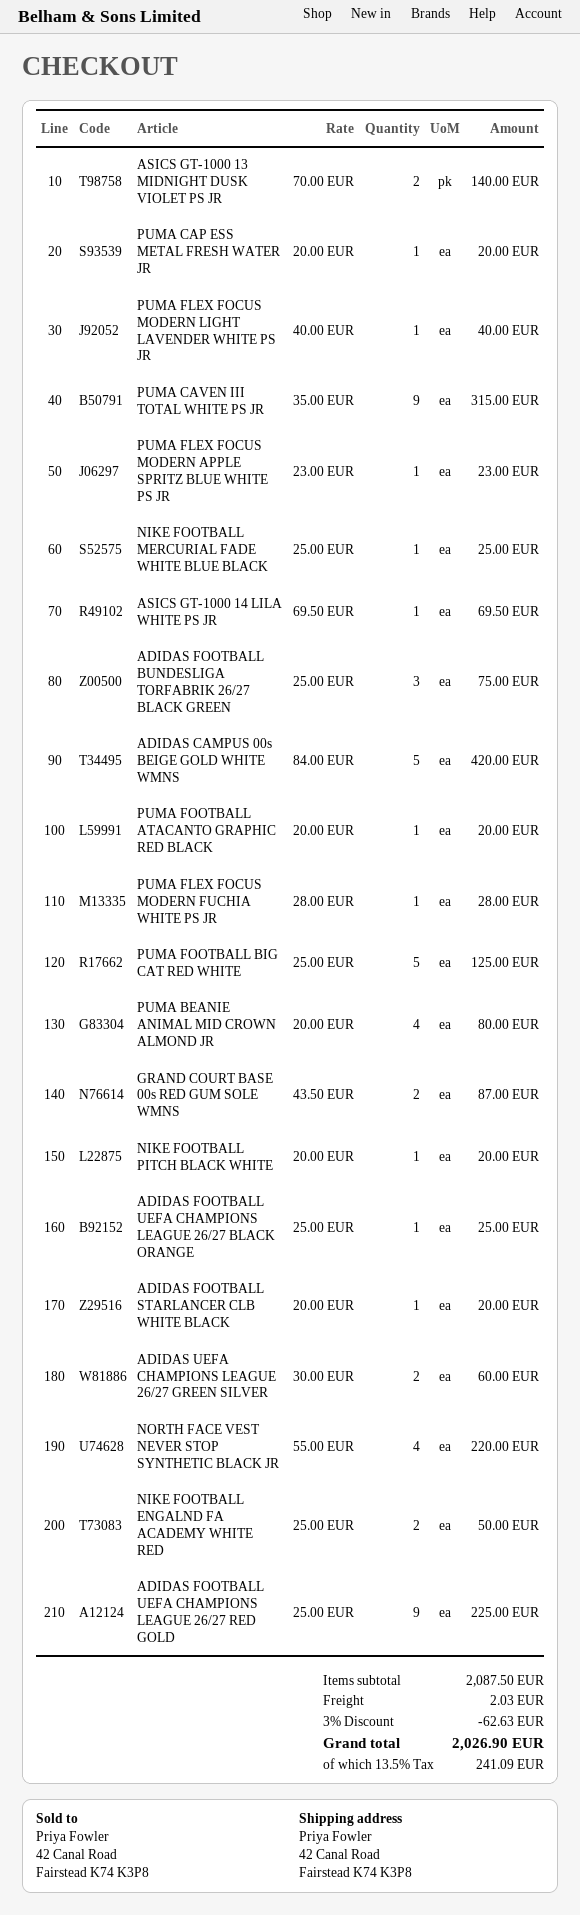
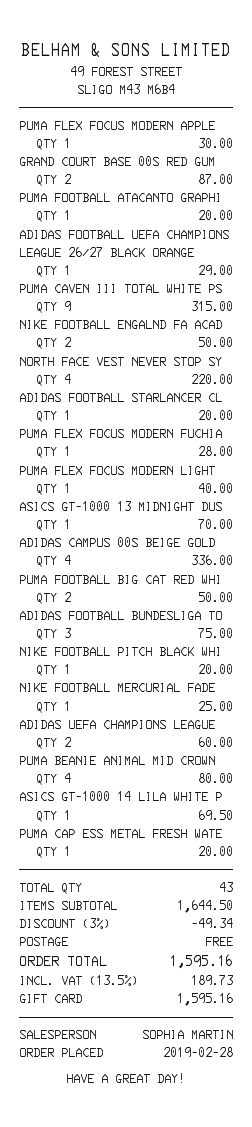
ASICS GT-1000 13 MIDNIGHT DUSK VIOLET PS JR: 2 for 140.00 -> 1 for 70.00
PUMA FLEX FOCUS MODERN APPLE SPRITZ BLUE WHITE PS JR: 1 for 23.00 -> 1 for 30.00
ADIDAS CAMPUS 00s BEIGE GOLD WHITE WMNS: 5 for 420.00 -> 4 for 336.00
PUMA FOOTBALL BIG CAT RED WHITE: 5 for 125.00 -> 2 for 50.00
ADIDAS FOOTBALL UEFA CHAMPIONS LEAGUE 26/27 BLACK ORANGE: 1 for 25.00 -> 1 for 29.00
ADIDAS FOOTBALL UEFA CHAMPIONS LEAGUE 26/27 RED GOLD: 9 for 225.00 -> none
subtotal: 2087.50 -> 1644.50
discount: 3% = 62.63 -> 3% = 49.34
shipping: 2.03 -> 0.00
tax: 13.5% = 241.09 -> 13.5% = 189.73
total: 2026.90 -> 1595.16

